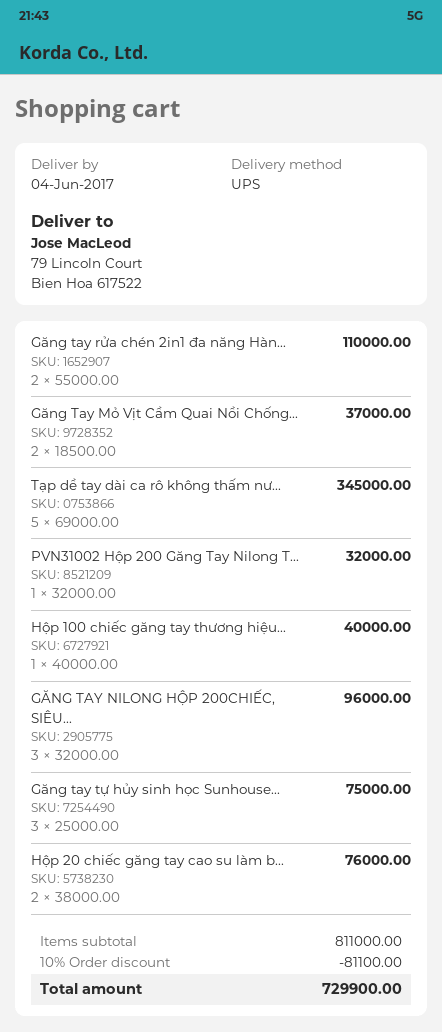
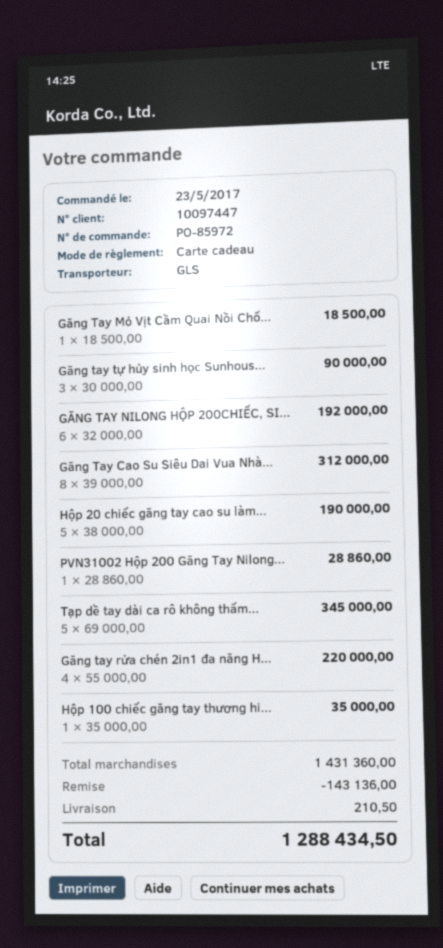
shipping method: UPS -> GLS
Găng tay rửa chén 2in1 đa năng Hàn...: 2 x 55000.00 = 110000.00 -> 4 x 55000.00 = 220000.00
Găng Tay Mỏ Vịt Cầm Quai Nồi Chống...: 2 x 18500.00 = 37000.00 -> 1 x 18500.00 = 18500.00
PVN31002 Hộp 200 Găng Tay Nilong T...: 1 x 32000.00 = 32000.00 -> 1 x 28860.00 = 28860.00
Hộp 100 chiếc găng tay thương hiệu...: 1 x 40000.00 = 40000.00 -> 1 x 35000.00 = 35000.00
GĂNG TAY NILONG HỘP 200CHIẾC, SIÊU...: 3 x 32000.00 = 96000.00 -> 6 x 32000.00 = 192000.00
Găng tay tự hủy sinh học Sunhouse...: 3 x 25000.00 = 75000.00 -> 3 x 30000.00 = 90000.00
Hộp 20 chiếc găng tay cao su làm b...: 2 x 38000.00 = 76000.00 -> 5 x 38000.00 = 190000.00
Găng Tay Cao Su Siêu Dai Vua Nhà...: none -> 8 x 39000.00 = 312000.00
subtotal: 811000.00 -> 1431360.00
discount: 81100.00 -> 143136.00
shipping: none -> 210.50
total: 729900.00 -> 1288434.50

